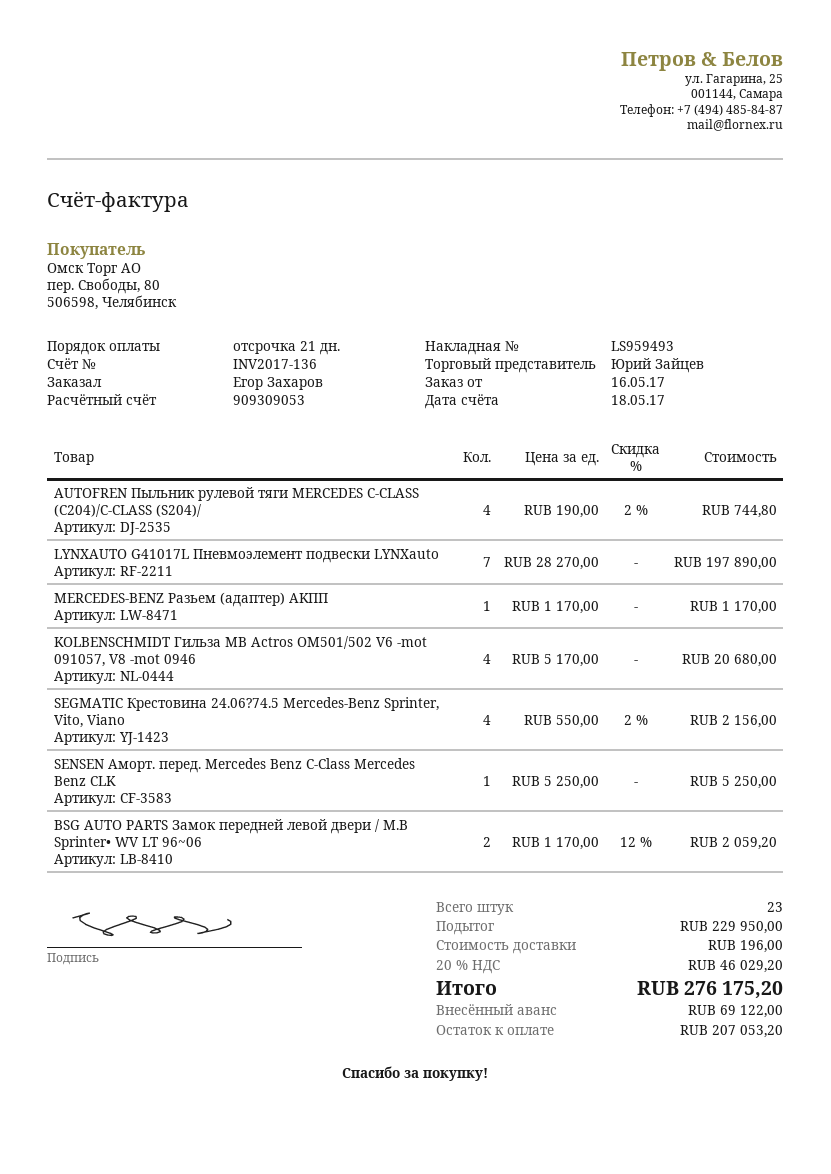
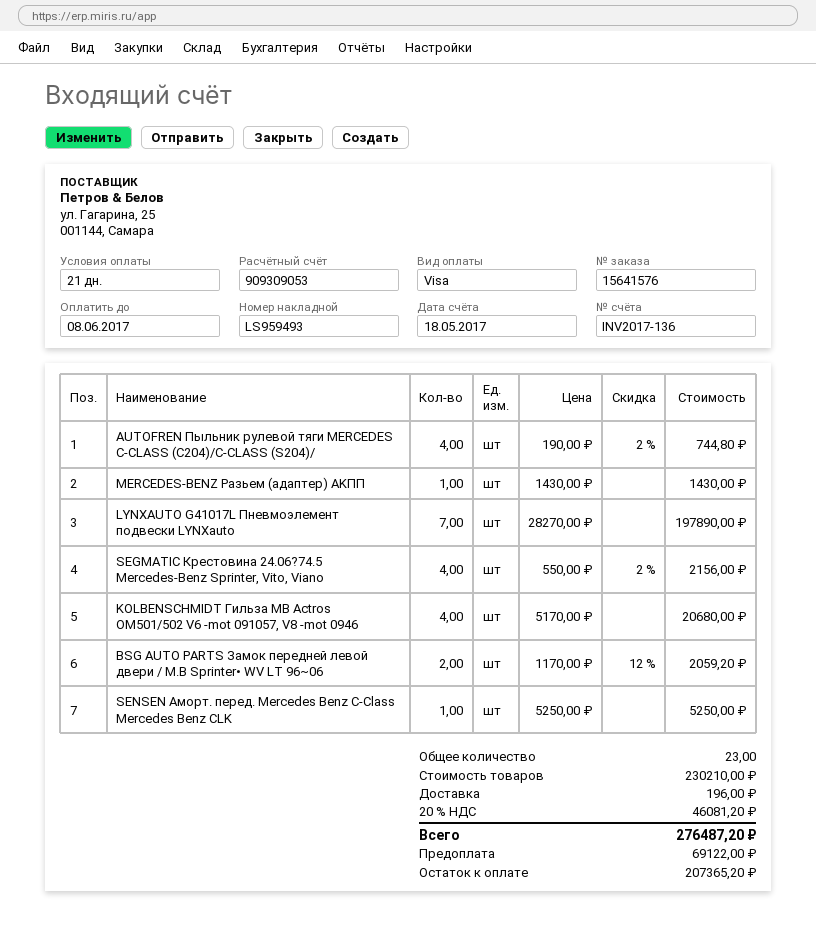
MERCEDES-BENZ Разьем (адаптер) AKПП: 1 x 1170.00 = 1170.00 -> 1 x 1430.00 = 1430.00
subtotal: 229950.00 -> 230210.00
tax: 20% = 46029.20 -> 20% = 46081.20
total: 276175.20 -> 276487.20
balance: 207053.20 -> 207365.20

